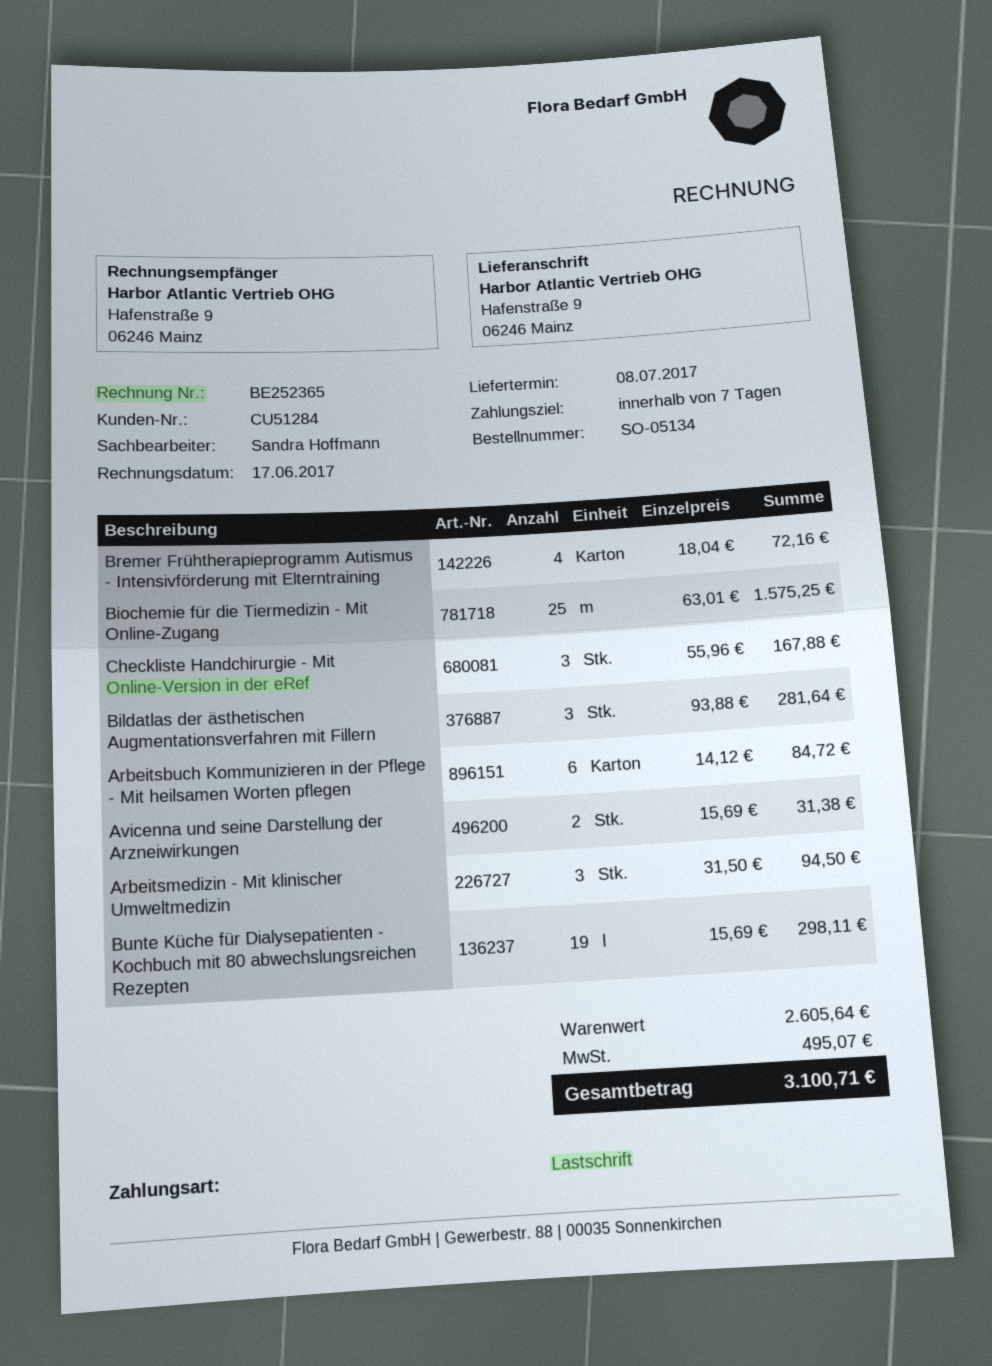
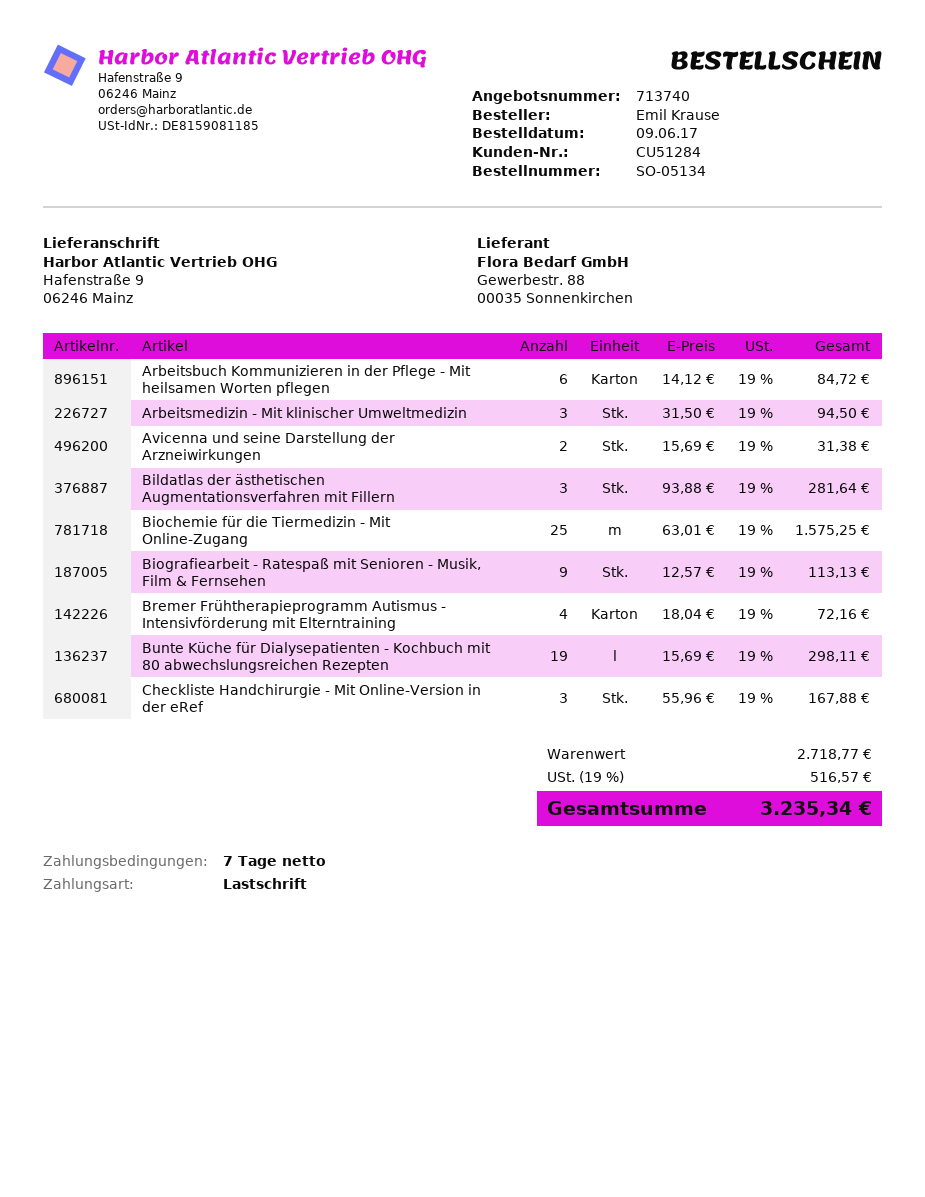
Biografiearbeit - Ratespaß mit Senioren - Musik, Film & Fernsehen: none -> 9 x 12.57 = 113.13
subtotal: 2605.64 -> 2718.77
tax: 495.07 -> 516.57
total: 3100.71 -> 3235.34

